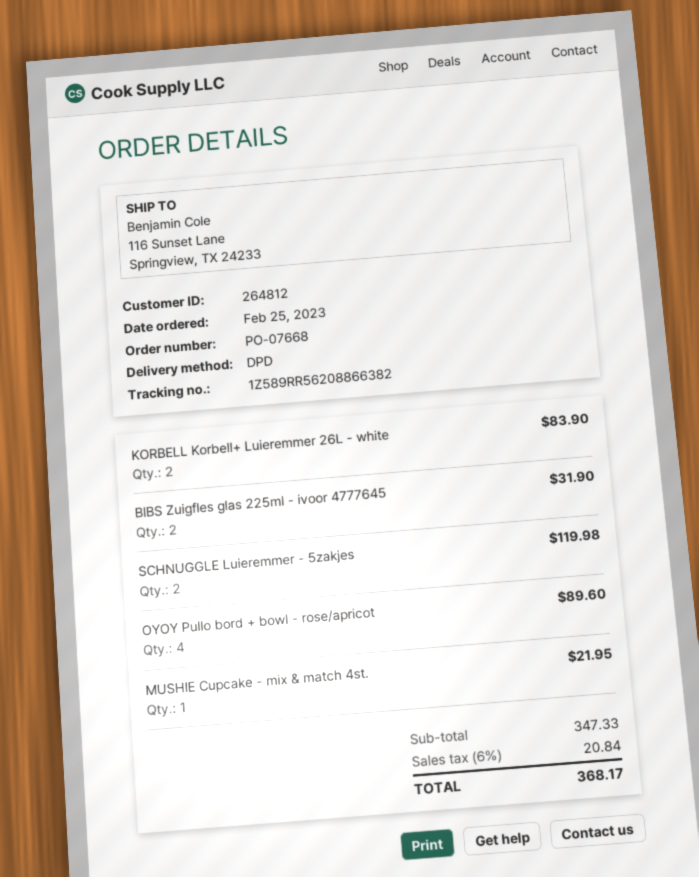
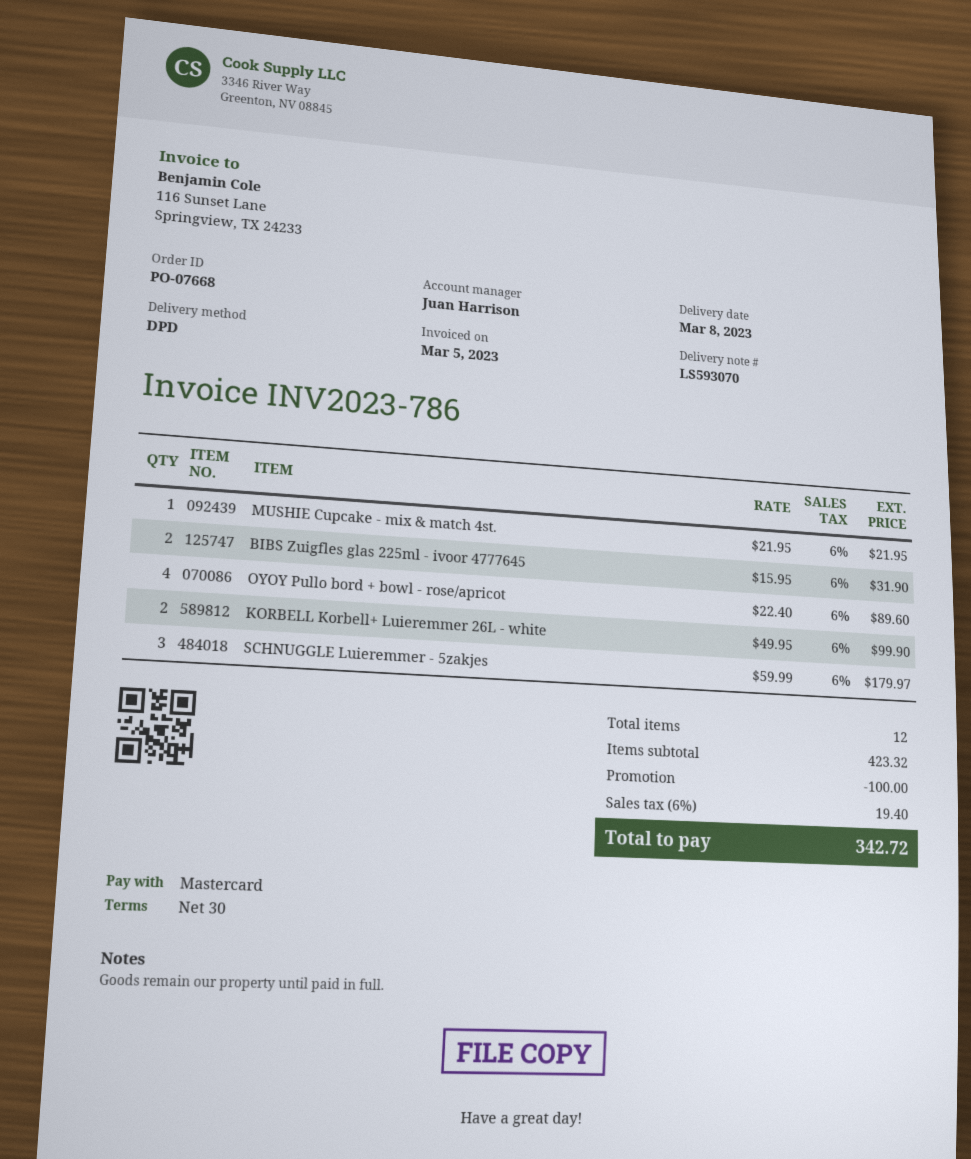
KORBELL Korbell+ Luieremmer 26L - white: 2 for 83.90 -> 2 for 99.90
SCHNUGGLE Luieremmer - 5zakjes: 2 for 119.98 -> 3 for 179.97
subtotal: 347.33 -> 423.32
discount: none -> 100.00
tax: 6% = 20.84 -> 6% = 19.40
total: 368.17 -> 342.72

